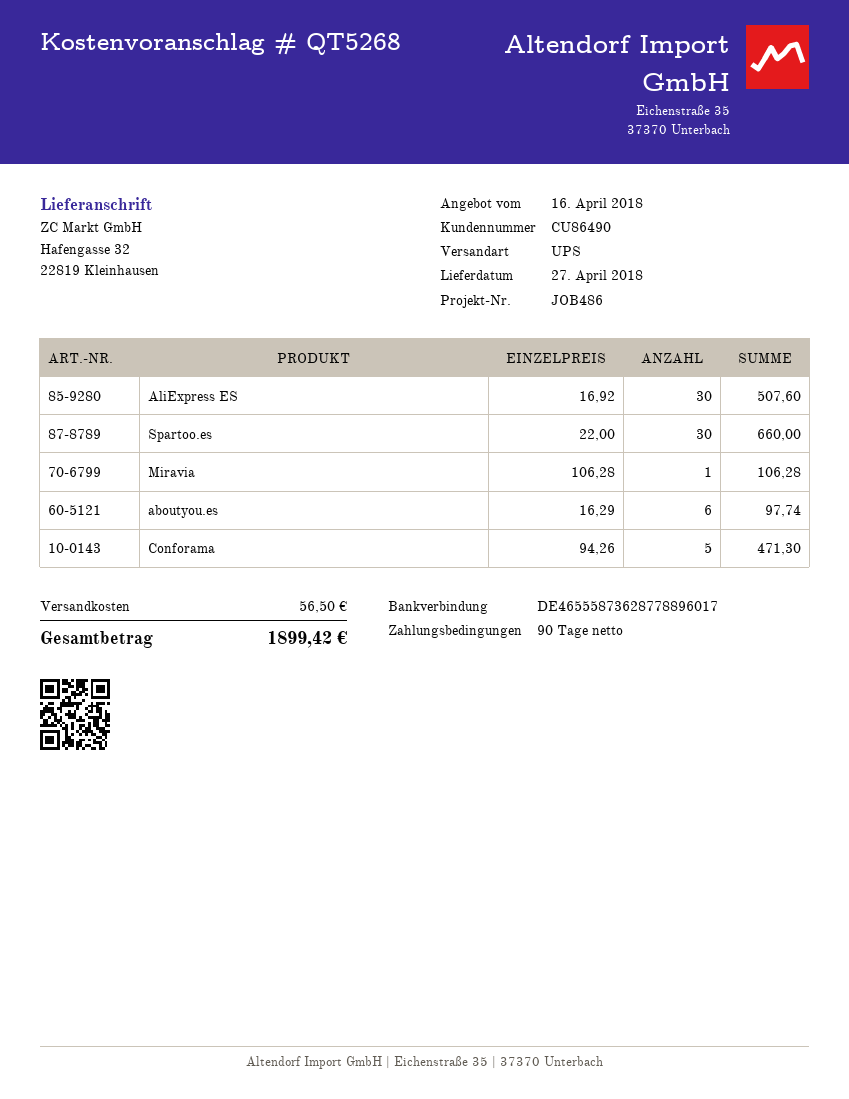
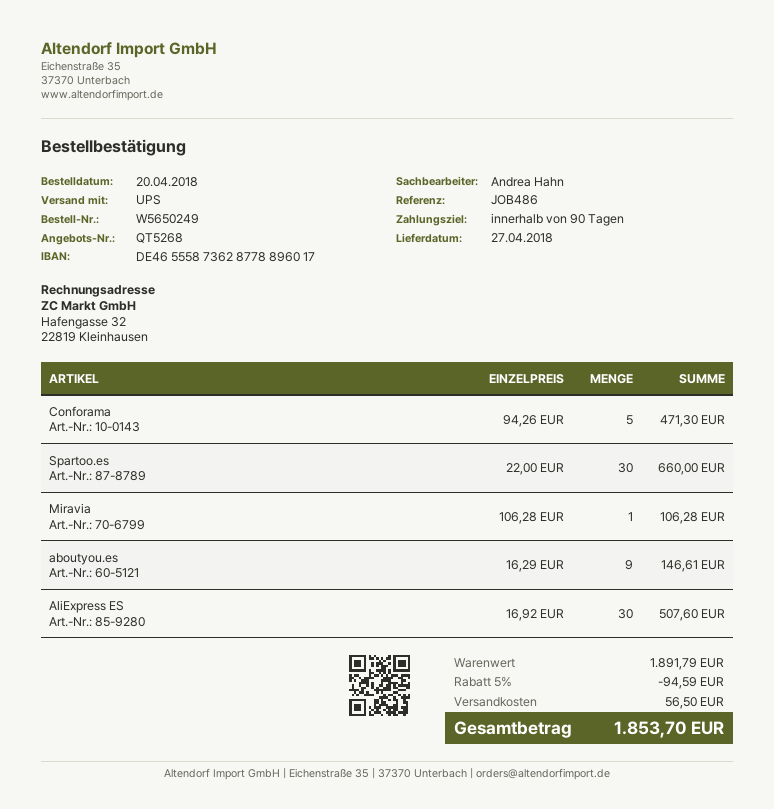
aboutyou.es: 6 x 16.29 = 97.74 -> 9 x 16.29 = 146.61
discount: none -> 5% = 94.59
total: 1899.42 -> 1853.70

